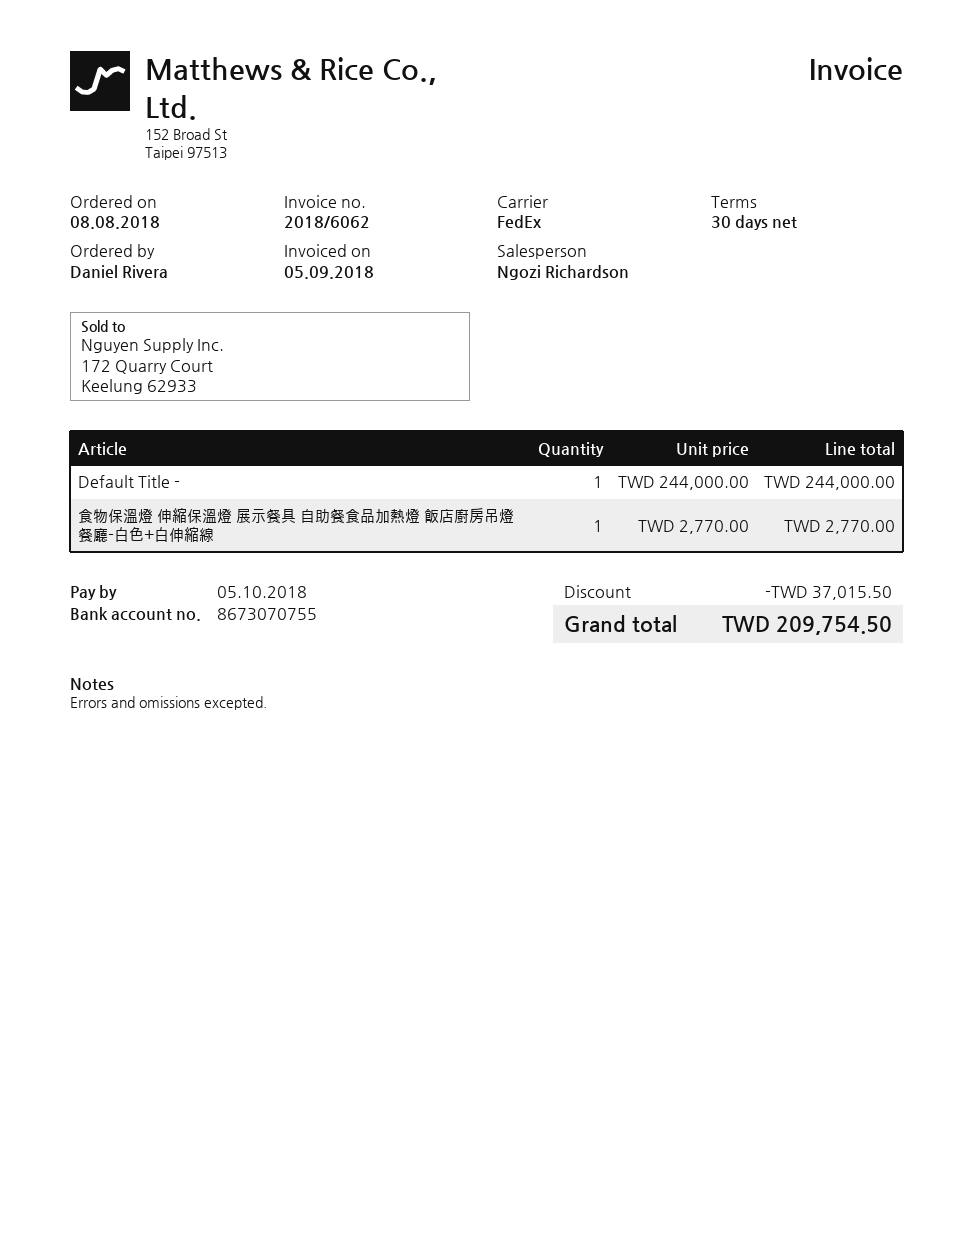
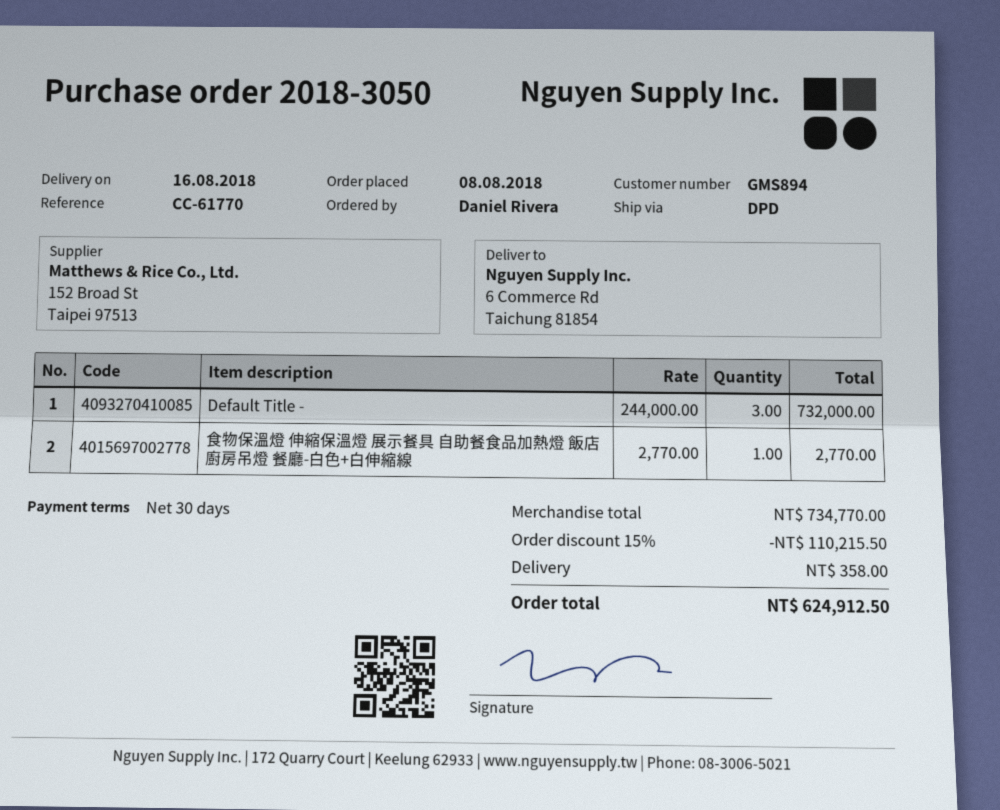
shipping method: FedEx -> DPD
Default Title -: 1 x 244000.00 = 244000.00 -> 3 x 244000.00 = 732000.00
discount: 37015.50 -> 110215.50
shipping: none -> 358.00
total: 209754.50 -> 624912.50

